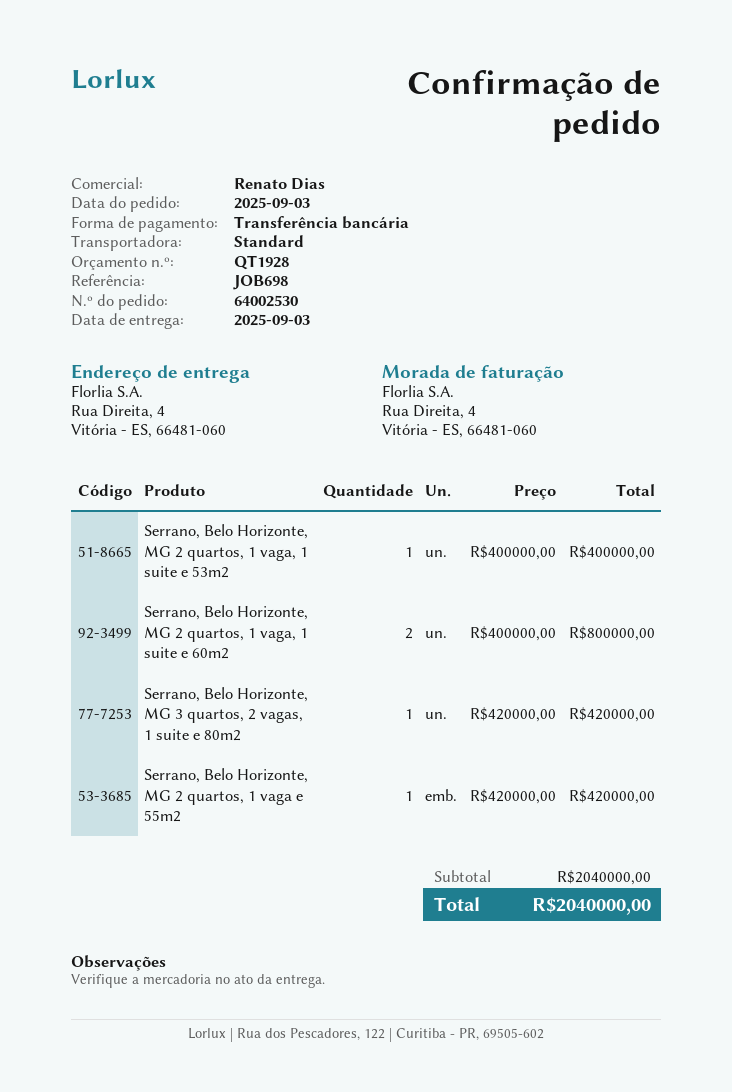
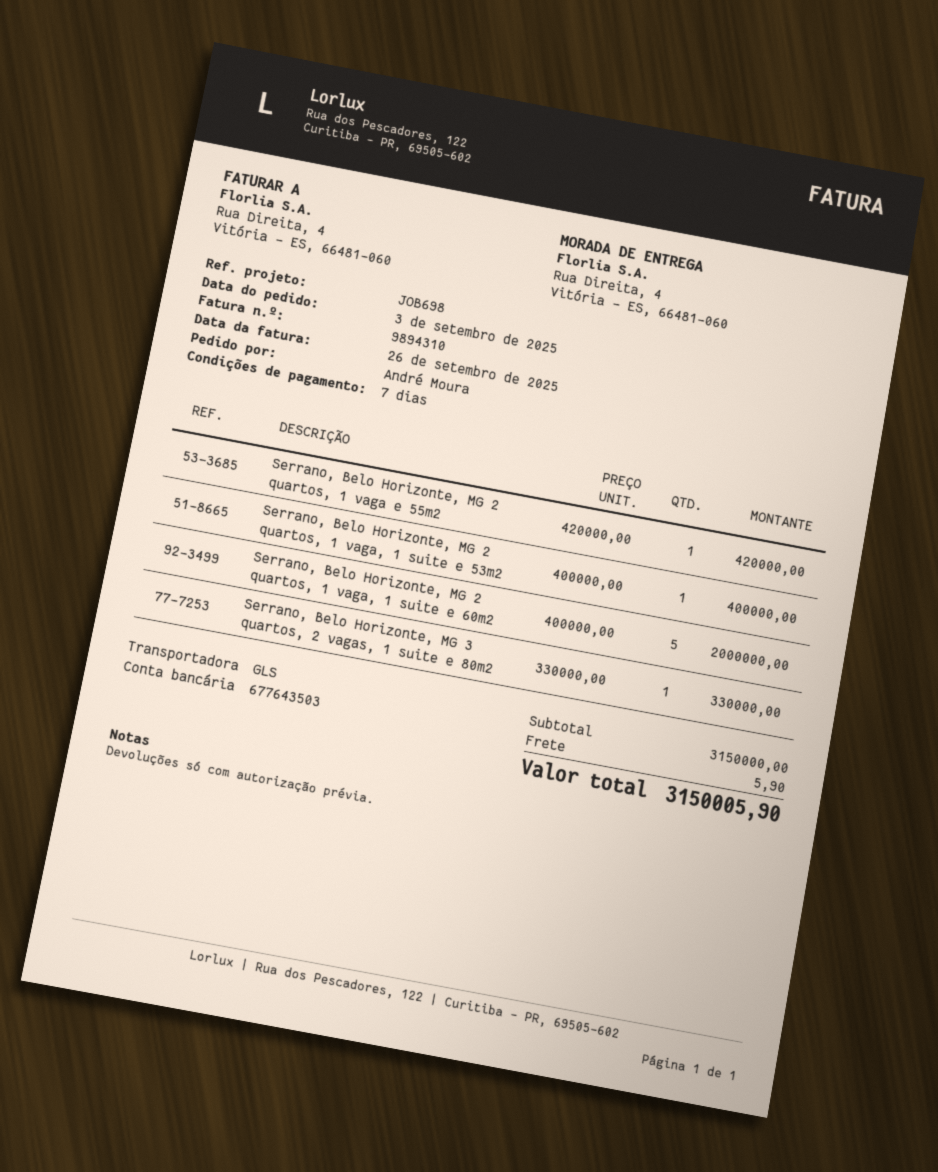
shipping method: standard -> GLS
Serrano, Belo Horizonte, MG 2 quartos, 1 vaga, 1 suite e 60m2: 2 x 400000.00 = 800000.00 -> 5 x 400000.00 = 2000000.00
Serrano, Belo Horizonte, MG 3 quartos, 2 vagas, 1 suite e 80m2: 1 x 420000.00 = 420000.00 -> 1 x 330000.00 = 330000.00
subtotal: 2040000.00 -> 3150000.00
shipping: none -> 5.90
total: 2040000.00 -> 3150005.90

